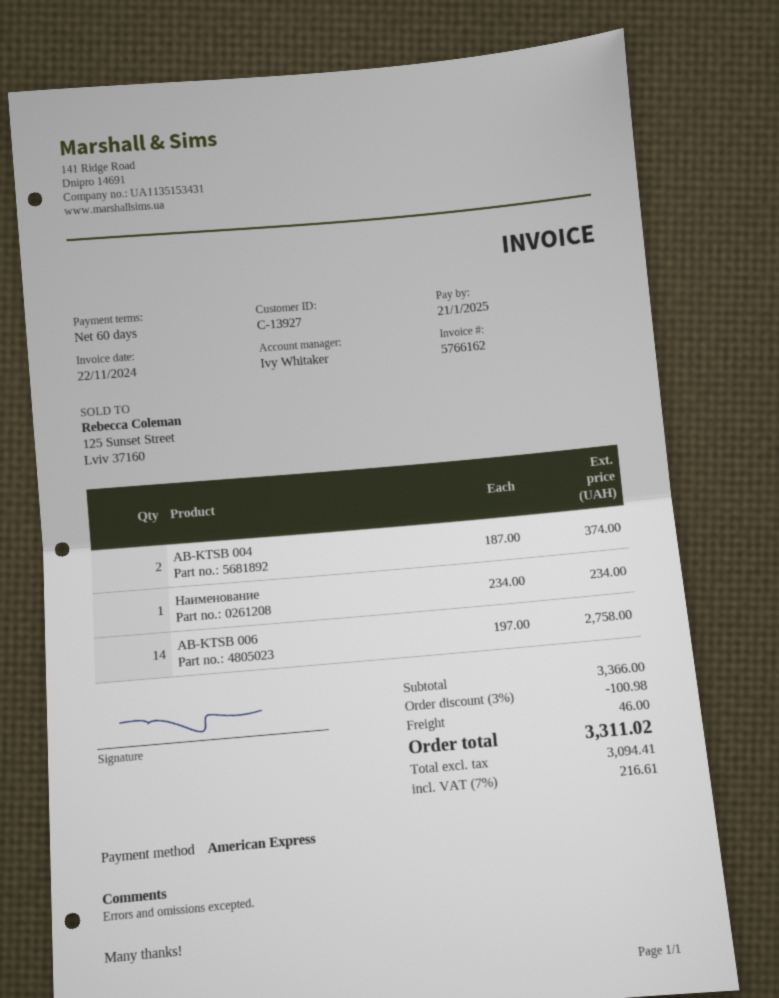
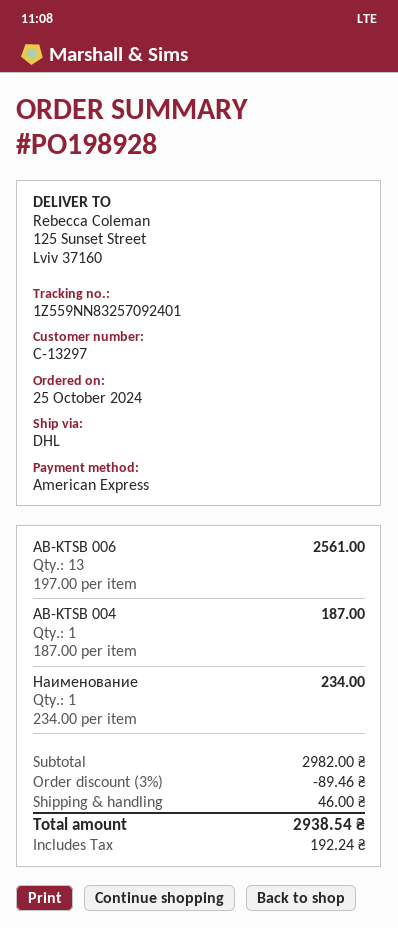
customer number: C-13927 -> C-13297
AB-KTSB 004: 2 x 187.00 = 374.00 -> 1 x 187.00 = 187.00
AB-KTSB 006: 14 x 197.00 = 2758.00 -> 13 x 197.00 = 2561.00
subtotal: 3366.00 -> 2982.00
discount: 3% = 100.98 -> 3% = 89.46
tax: 216.61 -> 192.24
total: 3311.02 -> 2938.54

